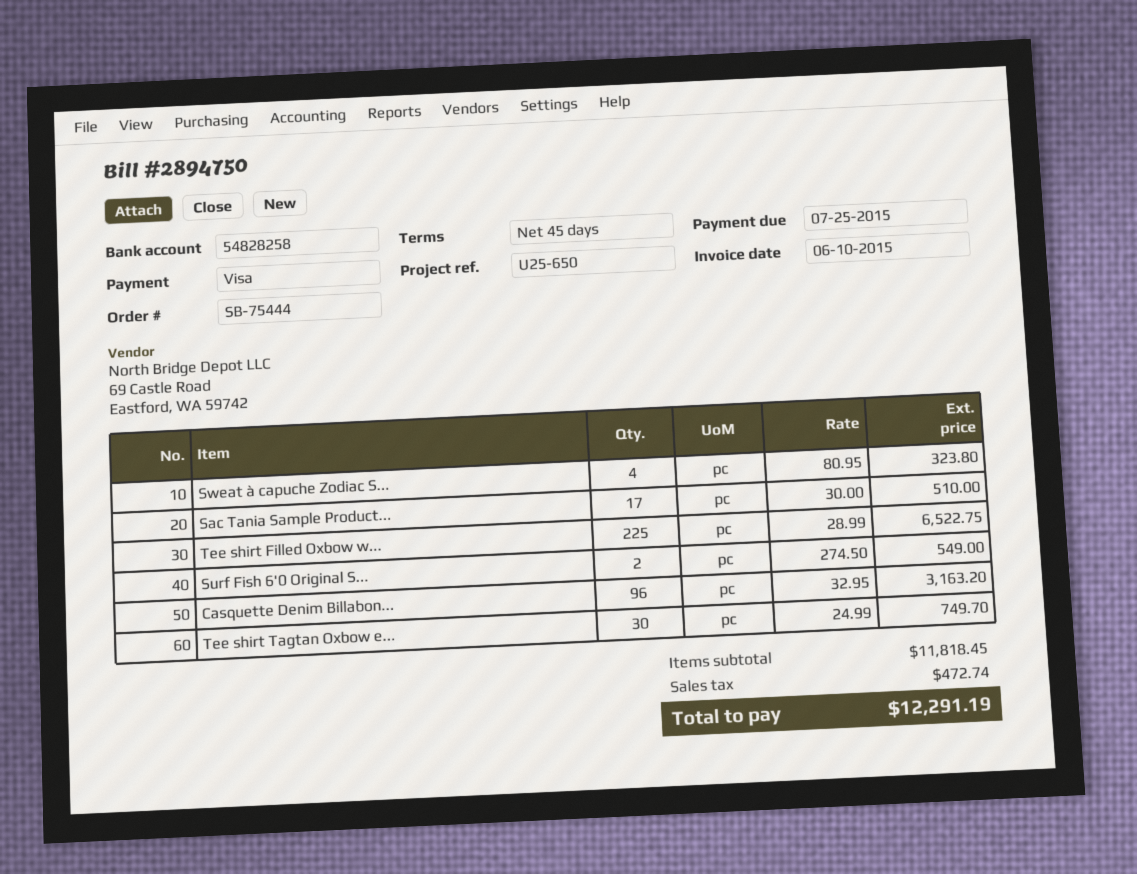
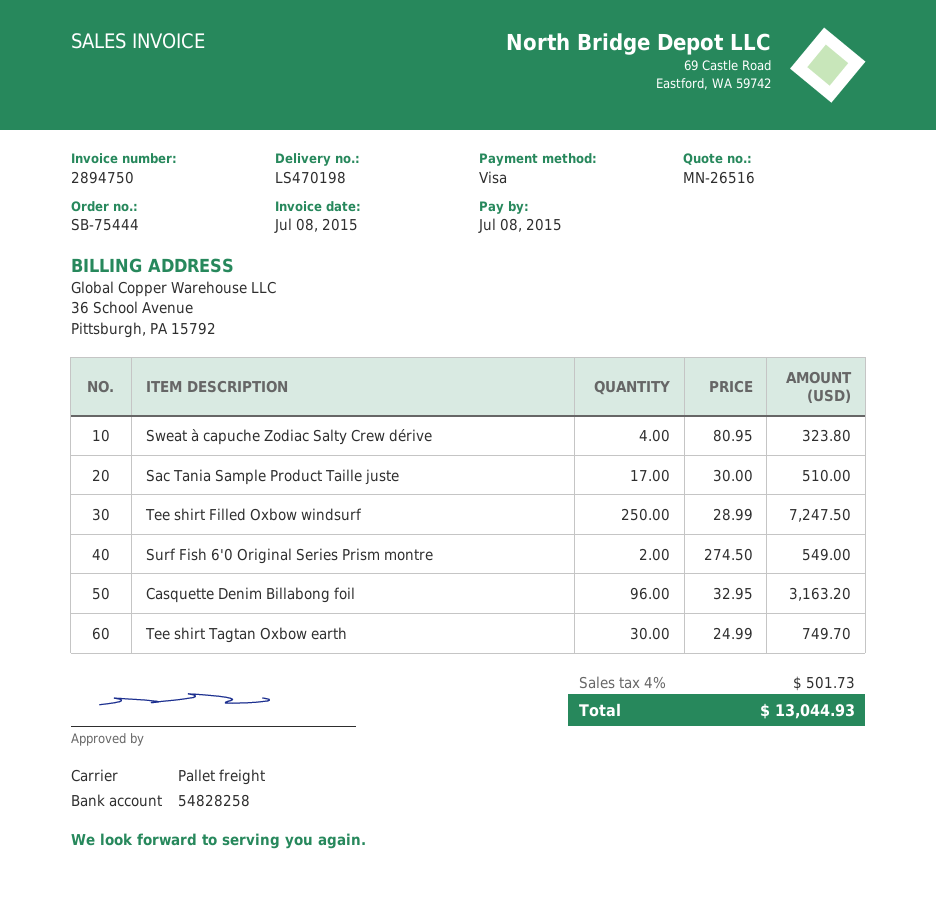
invoice date: 2015-06-10 -> 2015-07-08
due date: 2015-07-25 -> 2015-07-08
Tee shirt Filled Oxbow w...: 225 x 28.99 = 6522.75 -> 250 x 28.99 = 7247.50
tax: 472.74 -> 501.73
total: 12291.19 -> 13044.93

